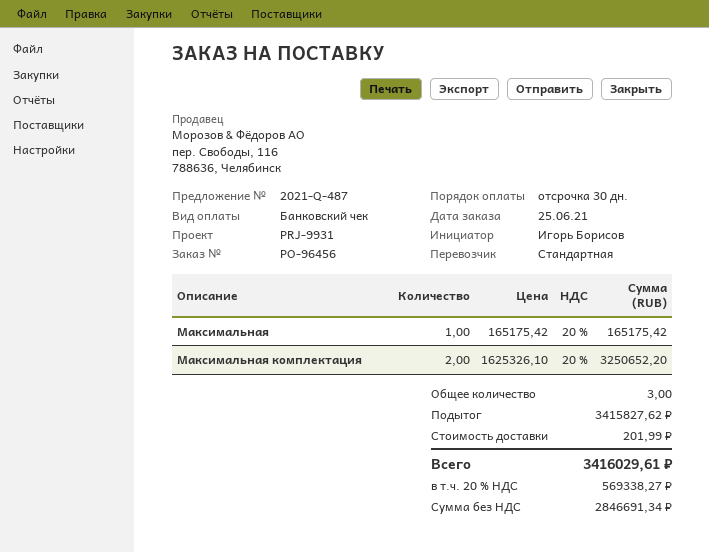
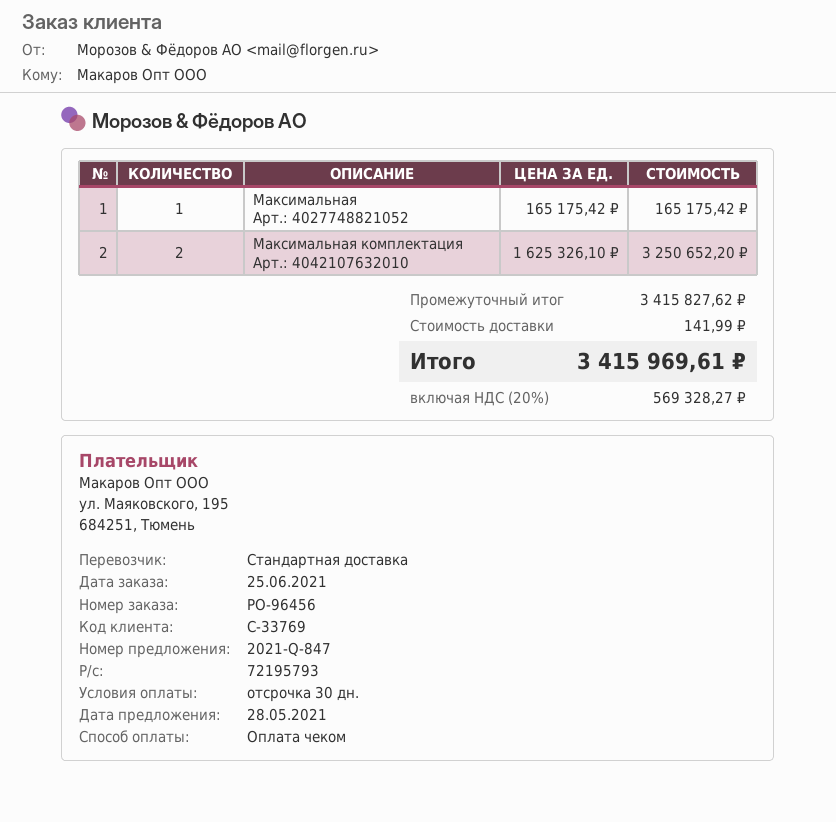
quote number: 2021-Q-487 -> 2021-Q-847
shipping: 201.99 -> 141.99
tax: 20% = 569338.27 -> 20% = 569328.27
total: 3416029.61 -> 3415969.61

